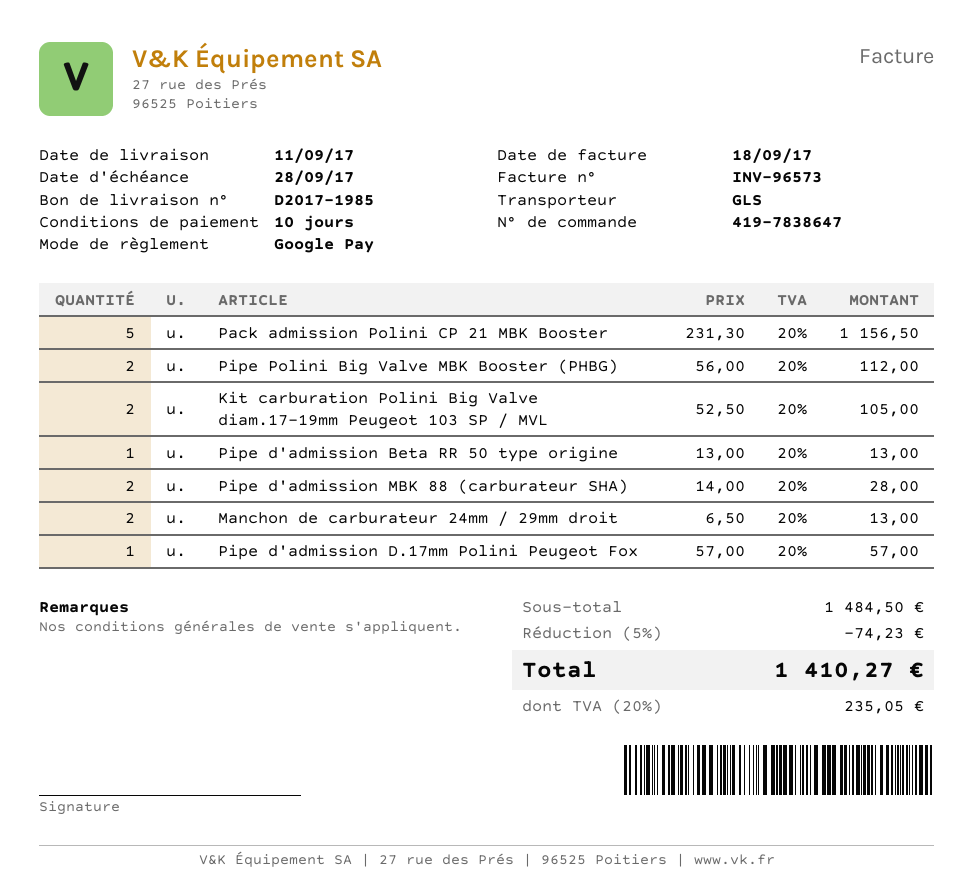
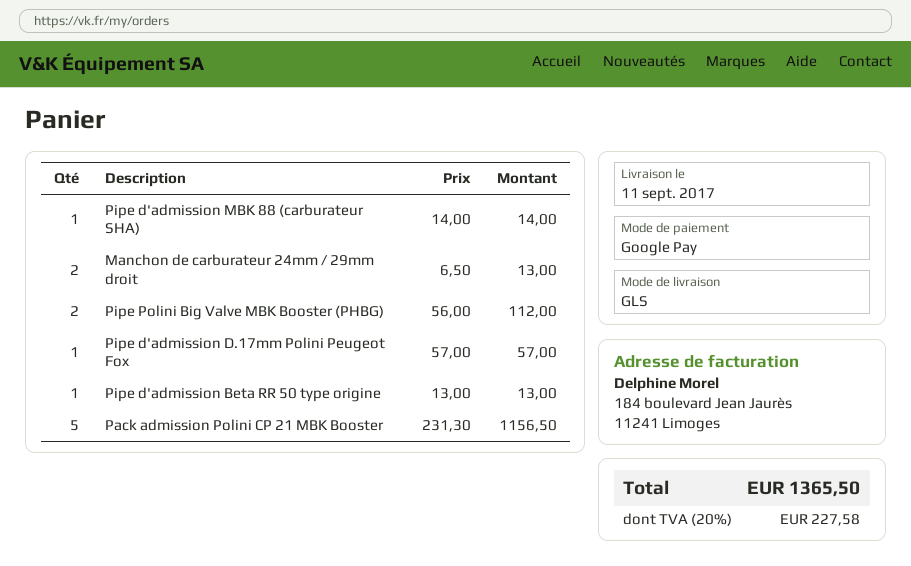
Kit carburation Polini Big Valve diam.17-19mm Peugeot 103 SP / MVL: 2 x 52.50 = 105.00 -> none
Pipe d'admission MBK 88 (carburateur SHA): 2 x 14.00 = 28.00 -> 1 x 14.00 = 14.00
discount: 5% = 74.23 -> none
tax: 20% = 235.05 -> 20% = 227.58
total: 1410.27 -> 1365.50

